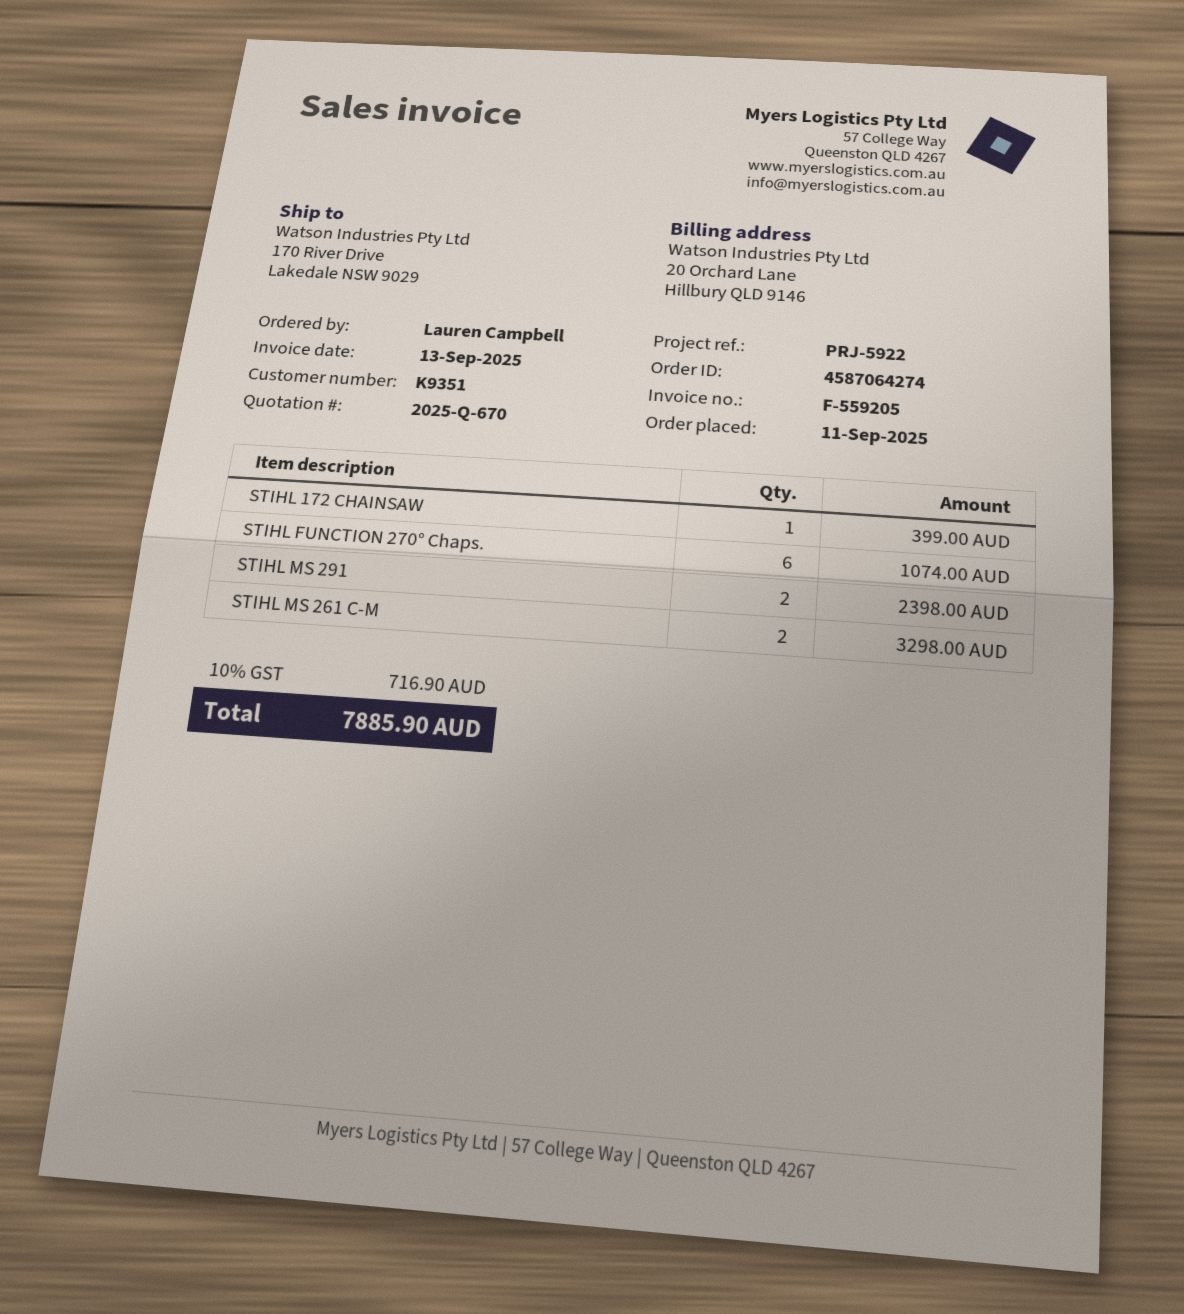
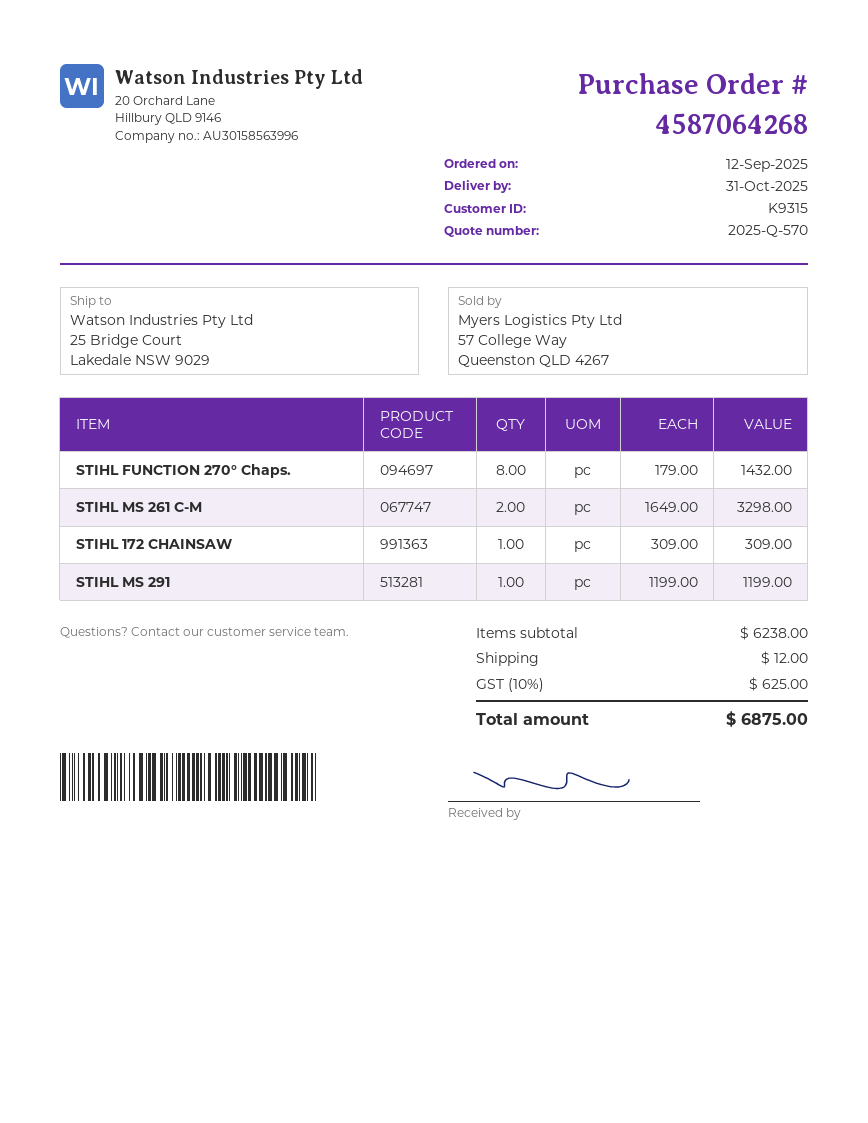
quote number: 2025-Q-670 -> 2025-Q-570
order number: 4587064274 -> 4587064268
order date: 2025-09-11 -> 2025-09-12
customer number: K9351 -> K9315
ship to: 170 River Drive, Lakedale NSW 9029 -> 25 Bridge Court, Lakedale NSW 9029
STIHL 172 CHAINSAW: 1 for 399.00 -> 1 for 309.00
STIHL FUNCTION 270° Chaps.: 6 for 1074.00 -> 8 for 1432.00
STIHL MS 291: 2 for 2398.00 -> 1 for 1199.00
shipping: none -> 12.00
tax: 10% = 716.90 -> 10% = 625.00
total: 7885.90 -> 6875.00

